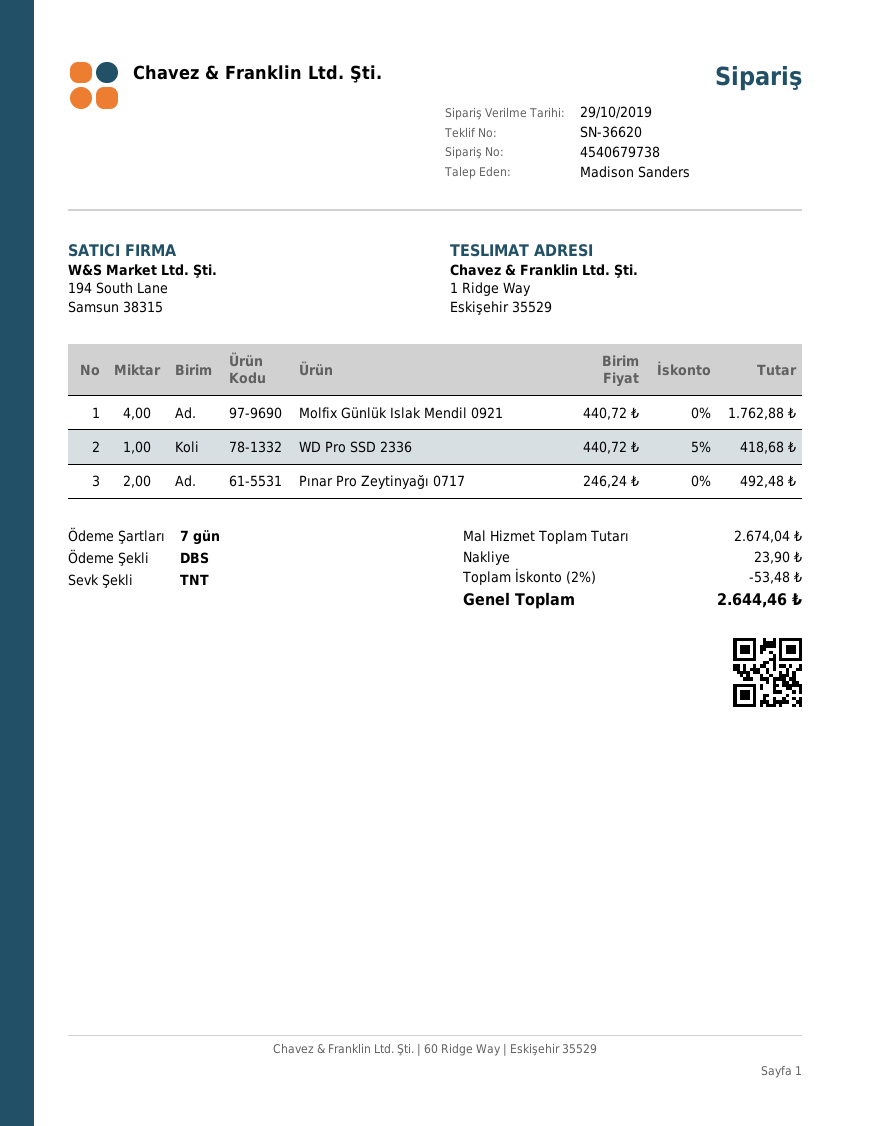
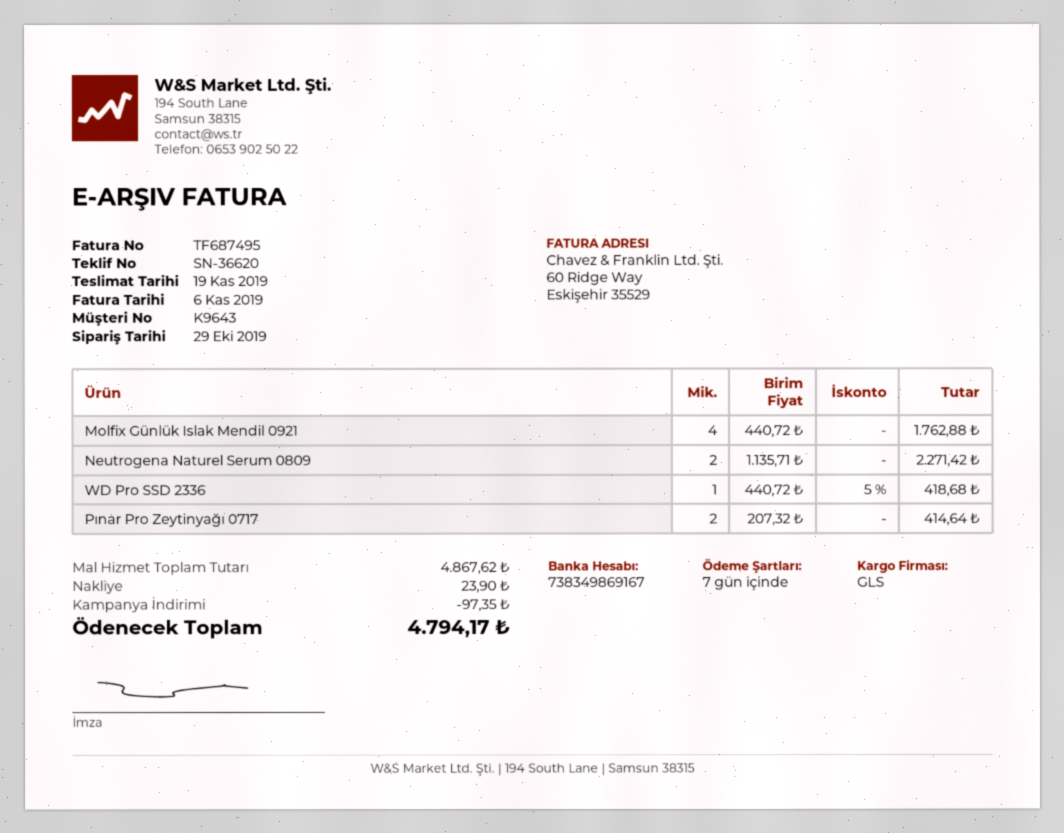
shipping method: TNT -> GLS
Pınar Pro Zeytinyağı 0717: 2 x 246.24 = 492.48 -> 2 x 207.32 = 414.64
Neutrogena Naturel Serum 0809: none -> 2 x 1135.71 = 2271.42
subtotal: 2674.04 -> 4867.62
discount: 53.48 -> 97.35
total: 2644.46 -> 4794.17

